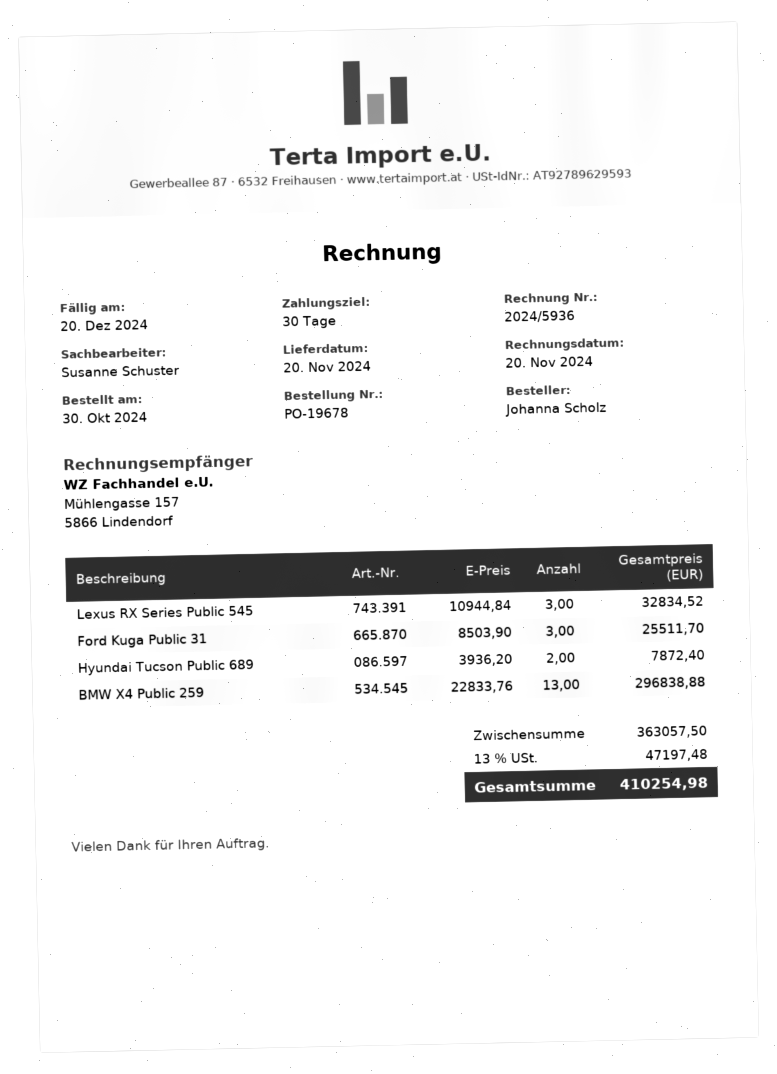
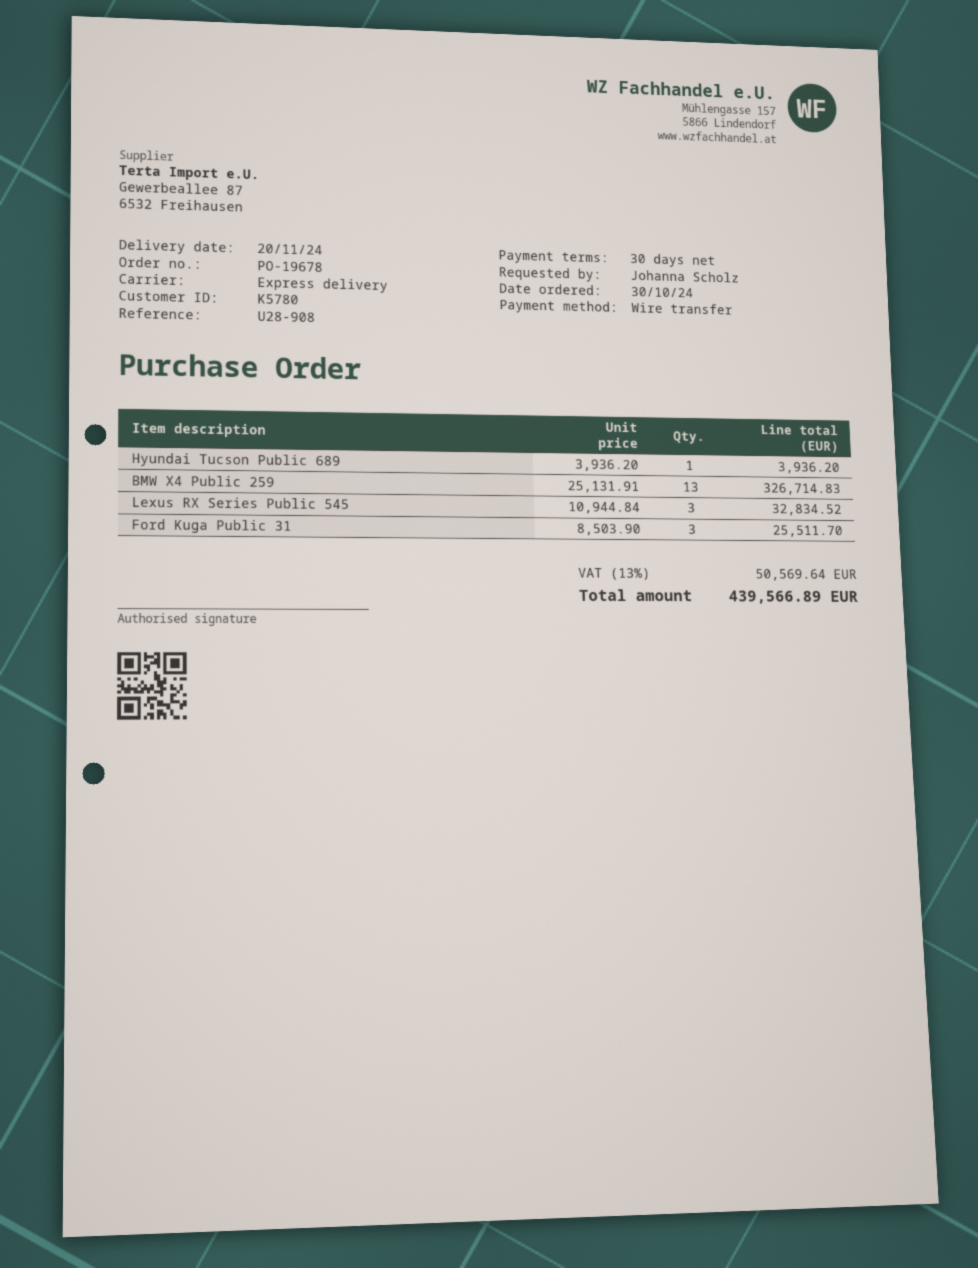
Hyundai Tucson Public 689: 2 x 3936.20 = 7872.40 -> 1 x 3936.20 = 3936.20
BMW X4 Public 259: 13 x 22833.76 = 296838.88 -> 13 x 25131.91 = 326714.83
tax: 13% = 47197.48 -> 13% = 50569.64
total: 410254.98 -> 439566.89

